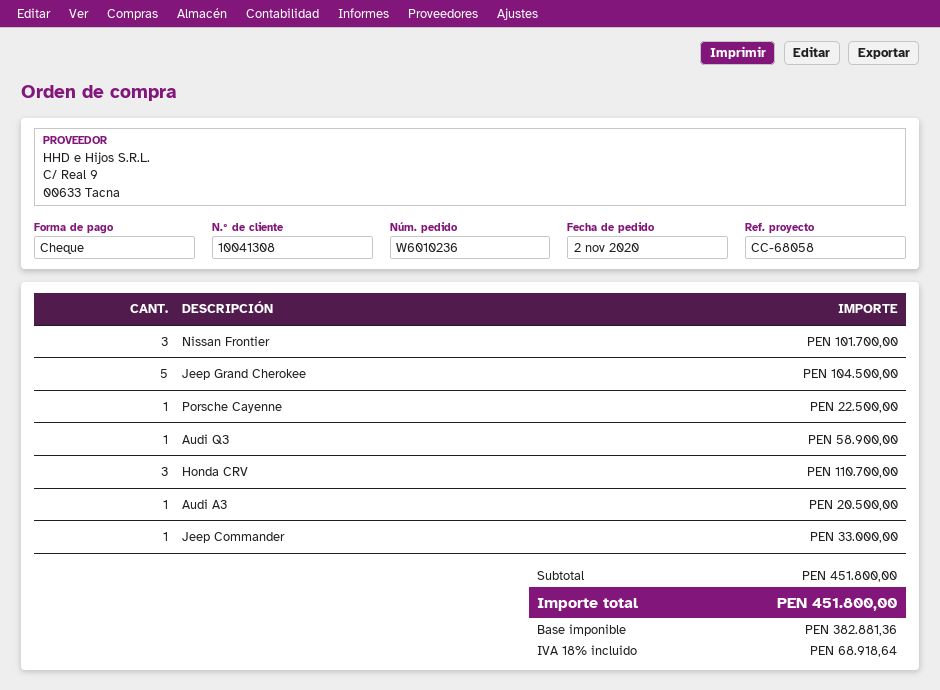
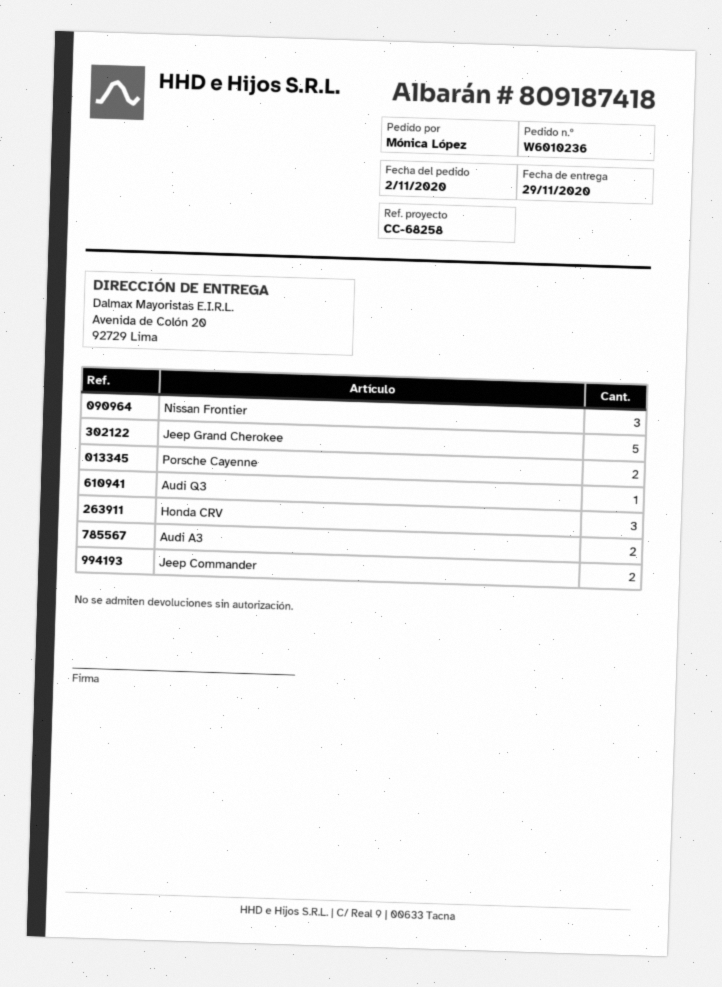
reference: CC-68058 -> CC-68258
Porsche Cayenne: 1 -> 2
Audi A3: 1 -> 2
Jeep Commander: 1 -> 2

